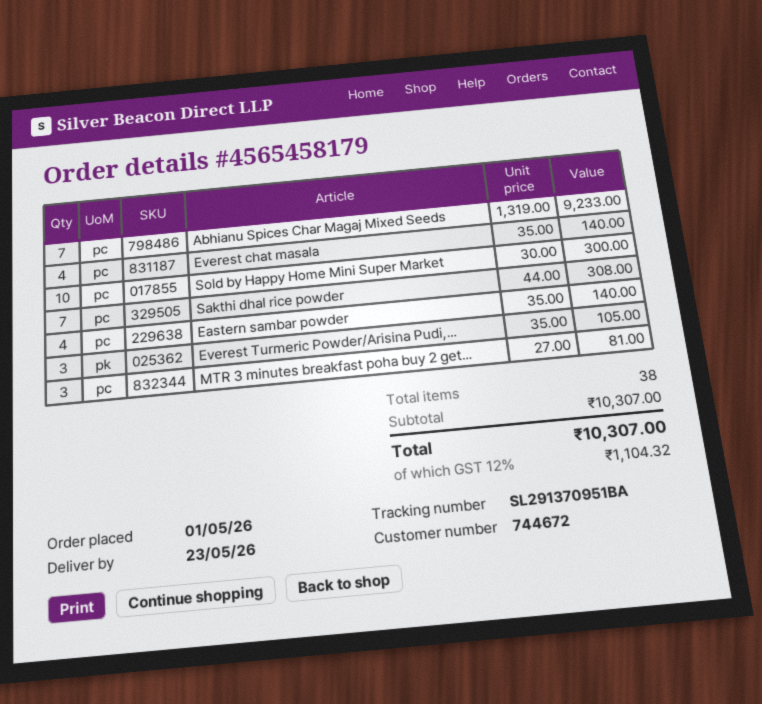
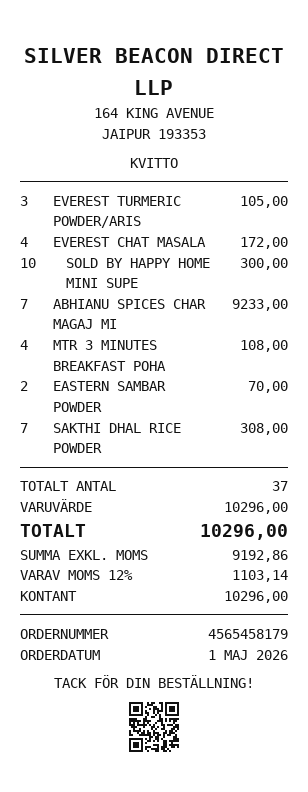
Everest chat masala: 4 for 140.00 -> 4 for 172.00
Eastern sambar powder: 4 for 140.00 -> 2 for 70.00
MTR 3 minutes breakfast poha buy 2 get...: 3 for 81.00 -> 4 for 108.00
total quantity: 38 -> 37
subtotal: 10307.00 -> 10296.00
tax: 12% = 1104.32 -> 12% = 1103.14
total: 10307.00 -> 10296.00

